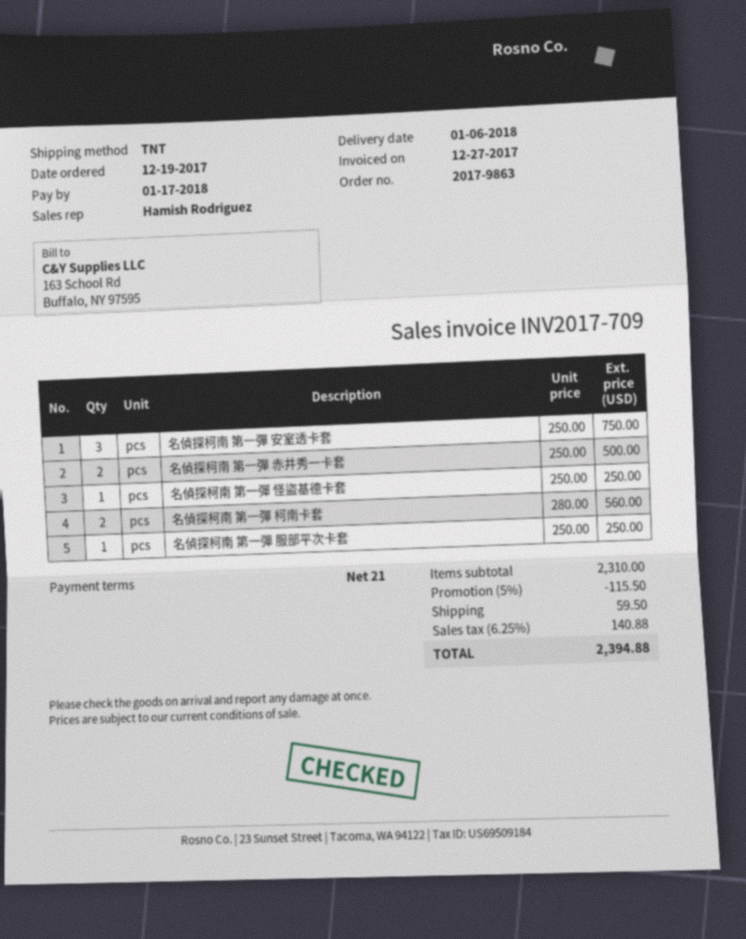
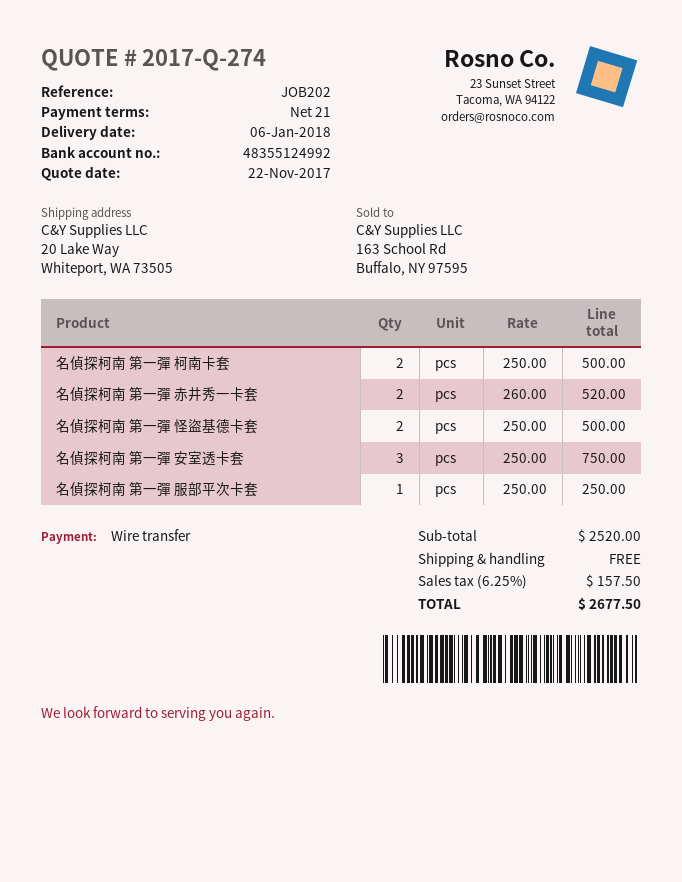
名偵探柯南 第一彈 赤井秀一卡套: 2 x 250.00 = 500.00 -> 2 x 260.00 = 520.00
名偵探柯南 第一彈 怪盜基德卡套: 1 x 250.00 = 250.00 -> 2 x 250.00 = 500.00
名偵探柯南 第一彈 柯南卡套: 2 x 280.00 = 560.00 -> 2 x 250.00 = 500.00
subtotal: 2310.00 -> 2520.00
discount: 5% = 115.50 -> none
shipping: 59.50 -> 0.00
tax: 6.25% = 140.88 -> 6.25% = 157.50
total: 2394.88 -> 2677.50

